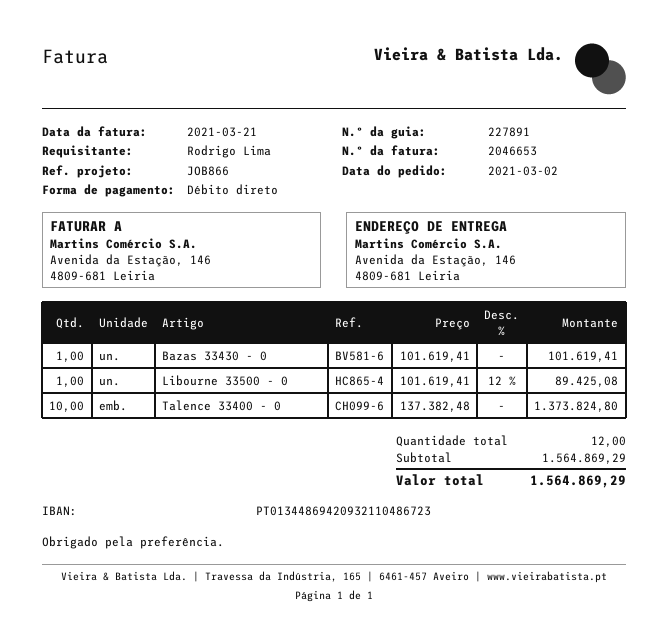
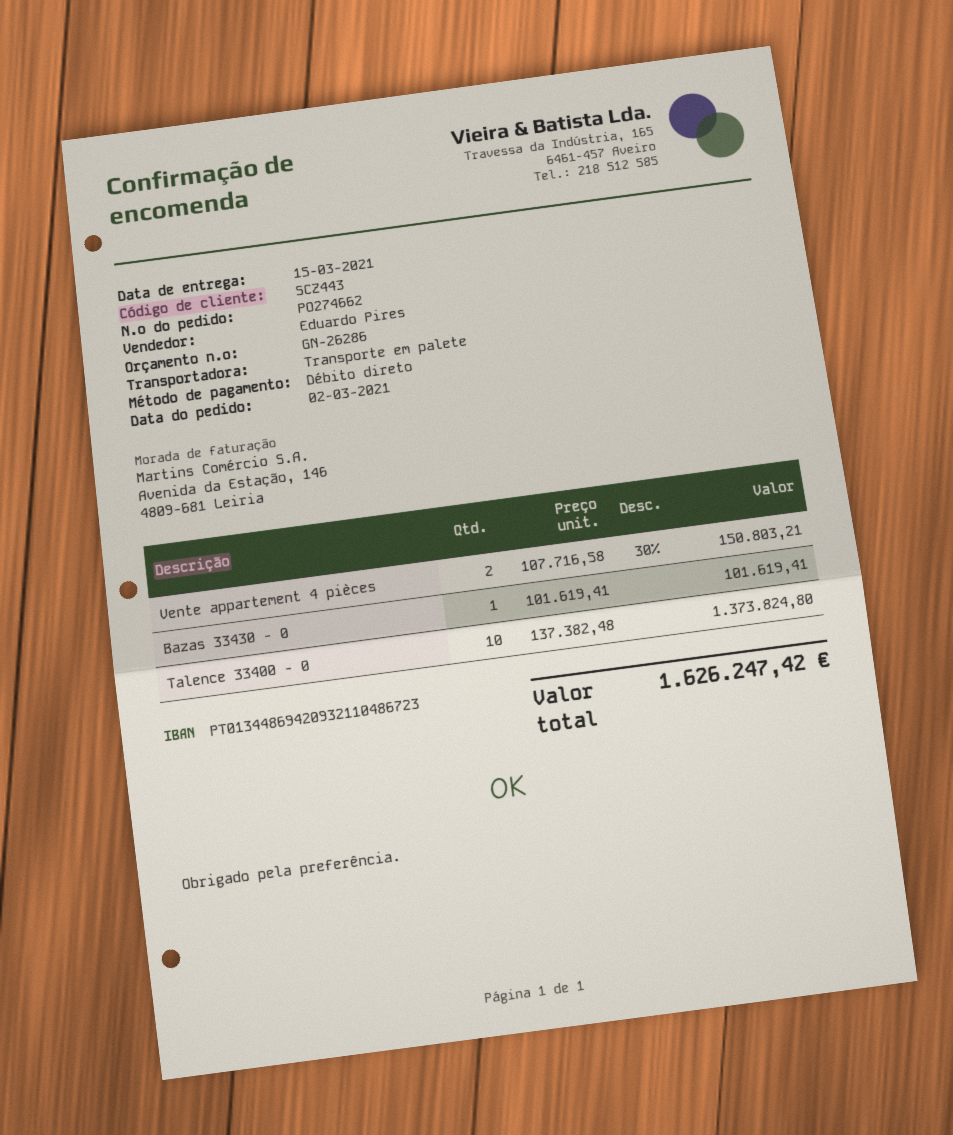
Libourne 33500 - 0: 1 x 101619.41 - 12% = 89425.08 -> none
Vente appartement 4 pièces: none -> 2 x 107716.58 - 30% = 150803.21
total: 1564869.29 -> 1626247.42

